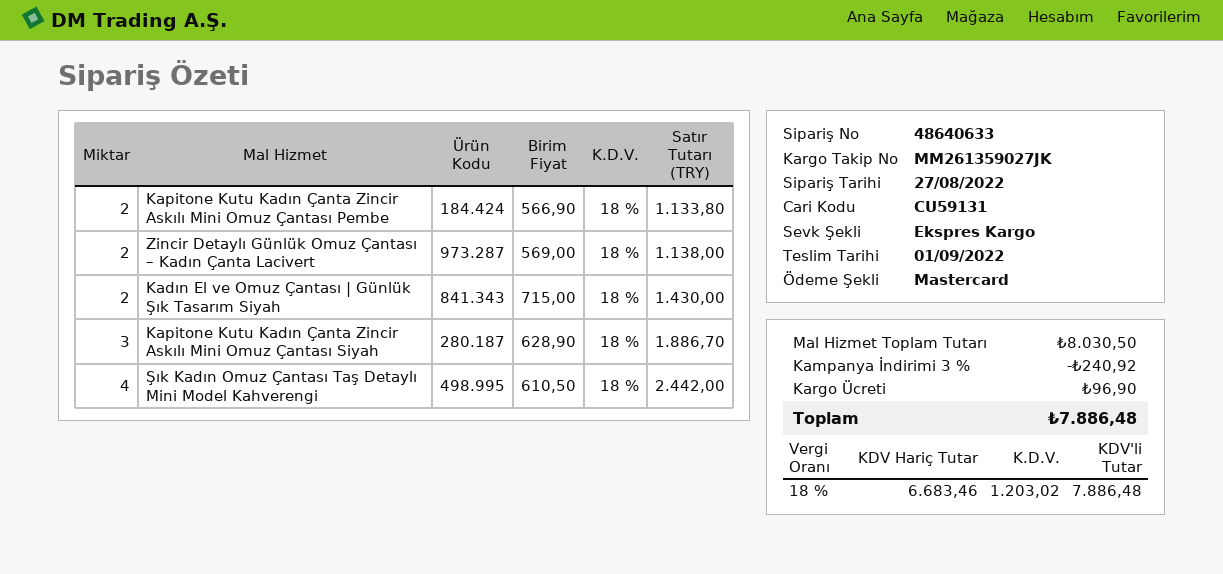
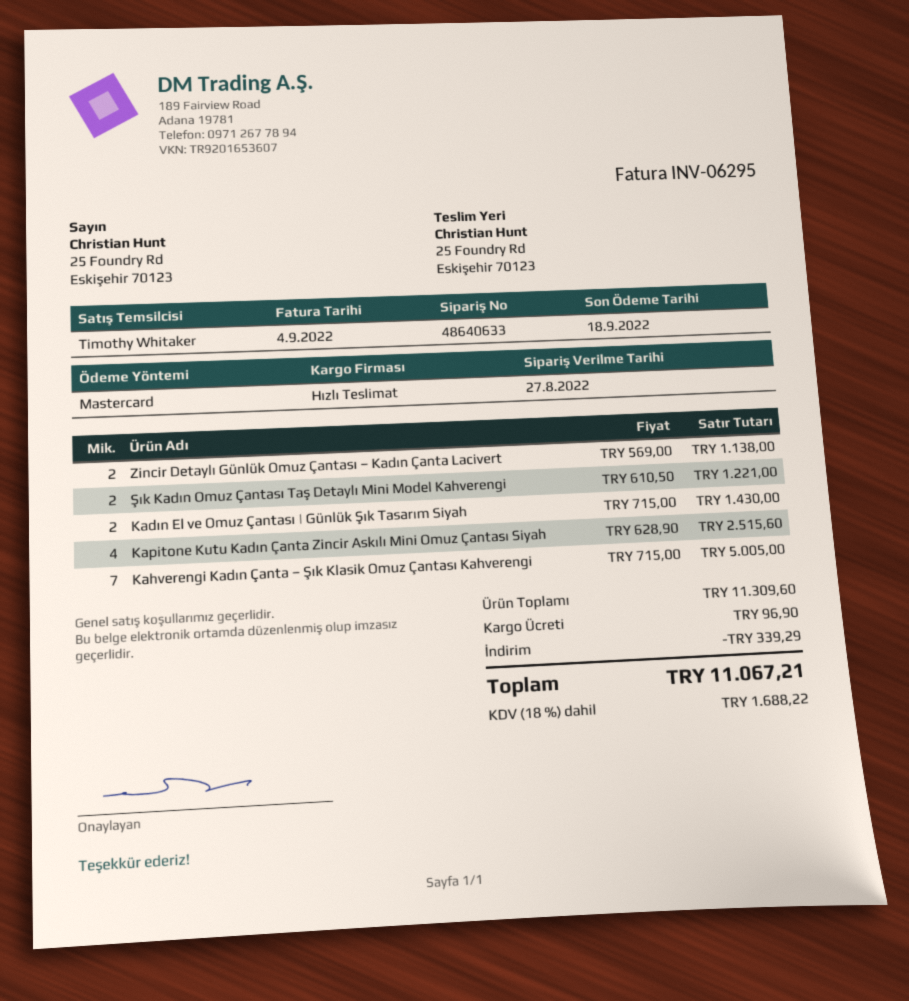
Kapitone Kutu Kadın Çanta Zincir Askılı Mini Omuz Çantası Pembe: 2 x 566.90 = 1133.80 -> none
Kapitone Kutu Kadın Çanta Zincir Askılı Mini Omuz Çantası Siyah: 3 x 628.90 = 1886.70 -> 4 x 628.90 = 2515.60
Şık Kadın Omuz Çantası Taş Detaylı Mini Model Kahverengi: 4 x 610.50 = 2442.00 -> 2 x 610.50 = 1221.00
Kahverengi Kadın Çanta – Şık Klasik Omuz Çantası Kahverengi: none -> 7 x 715.00 = 5005.00
subtotal: 8030.50 -> 11309.60
discount: 240.92 -> 339.29
tax: 18% = 1203.02 -> 18% = 1688.22
total: 7886.48 -> 11067.21

